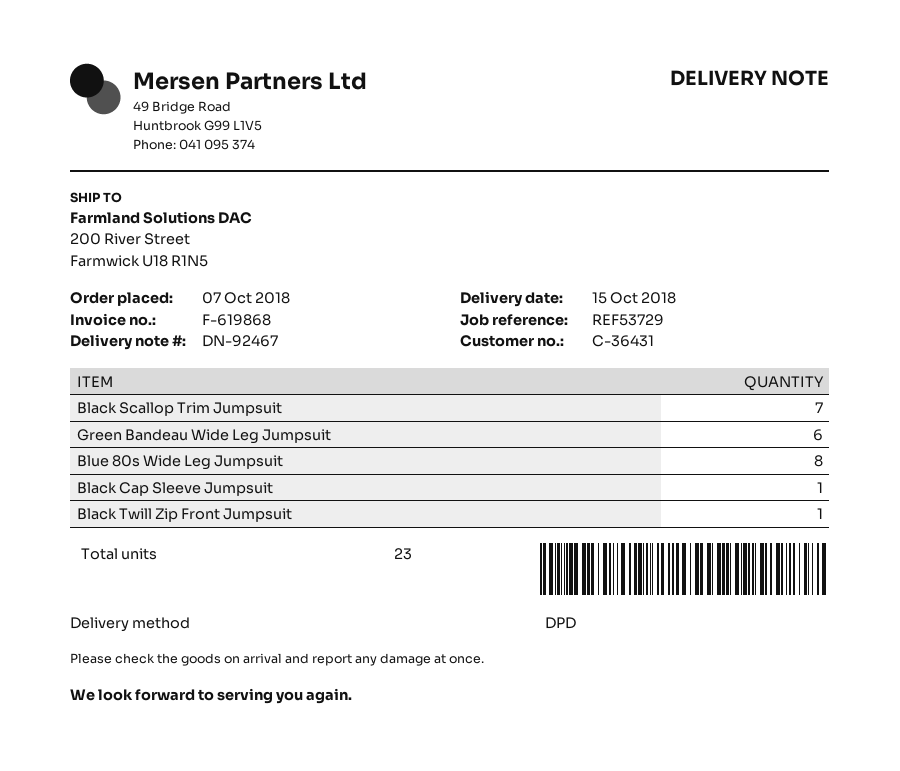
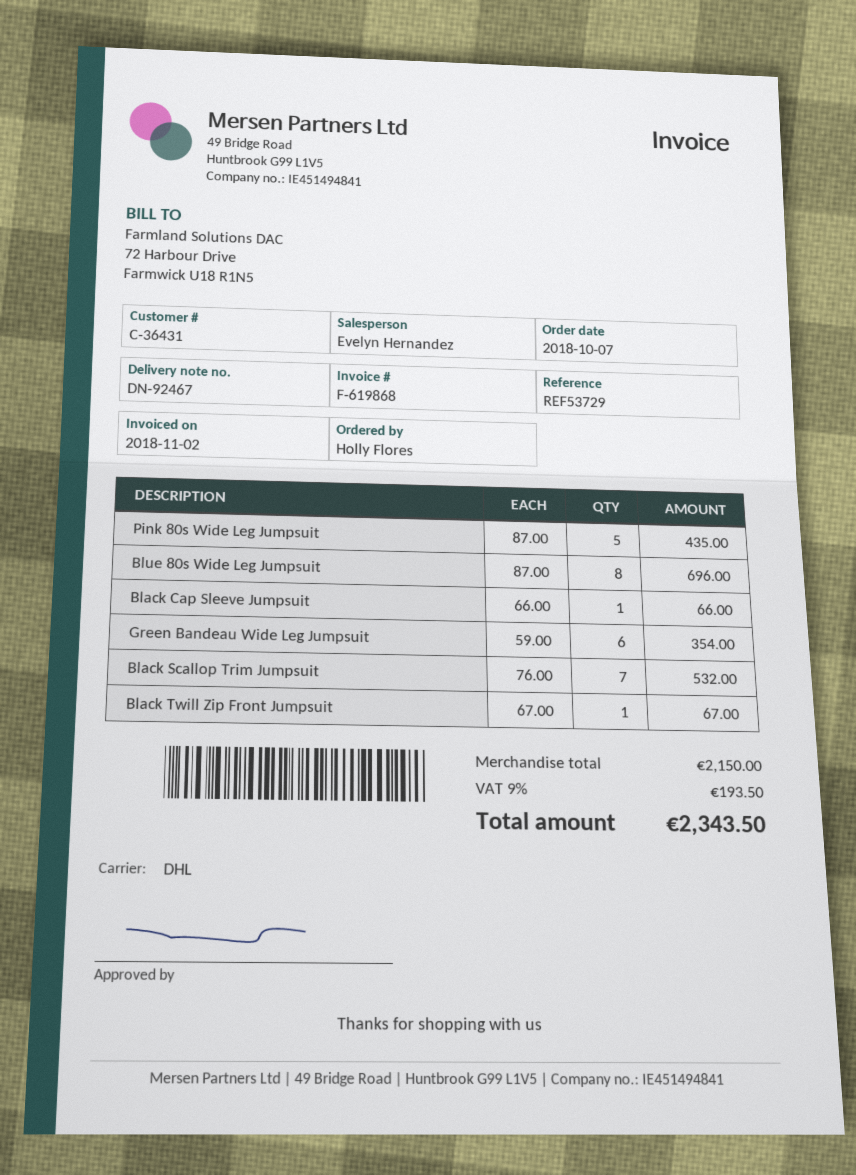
shipping method: DPD -> DHL
Pink 80s Wide Leg Jumpsuit: none -> 5

